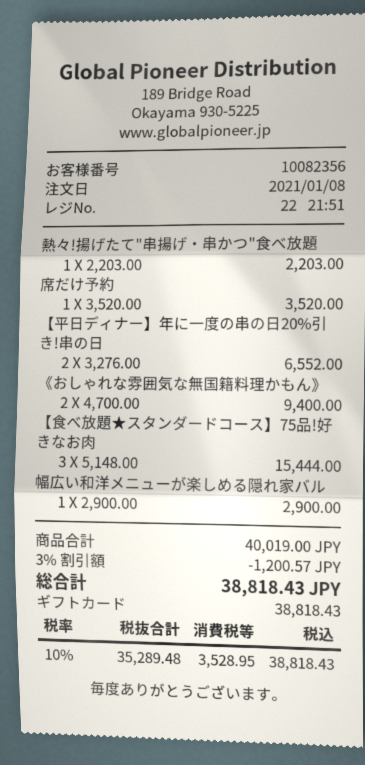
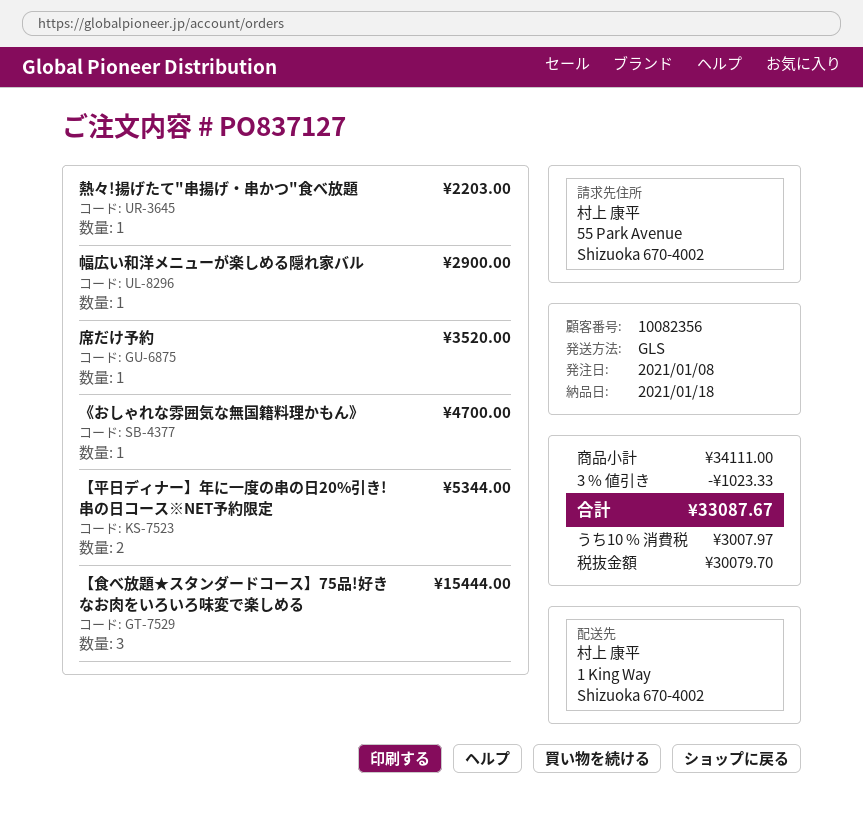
【平日ディナー】年に一度の串の日20%引き!串の日: 2 for 6552.00 -> 2 for 5344.00
《おしゃれな雰囲気な無国籍料理かもん》: 2 for 9400.00 -> 1 for 4700.00
subtotal: 40019.00 -> 34111.00
discount: 3% = 1200.57 -> 3% = 1023.33
net: 35289.48 -> 30079.70
tax: 10% = 3528.95 -> 10% = 3007.97
total: 38818.43 -> 33087.67

